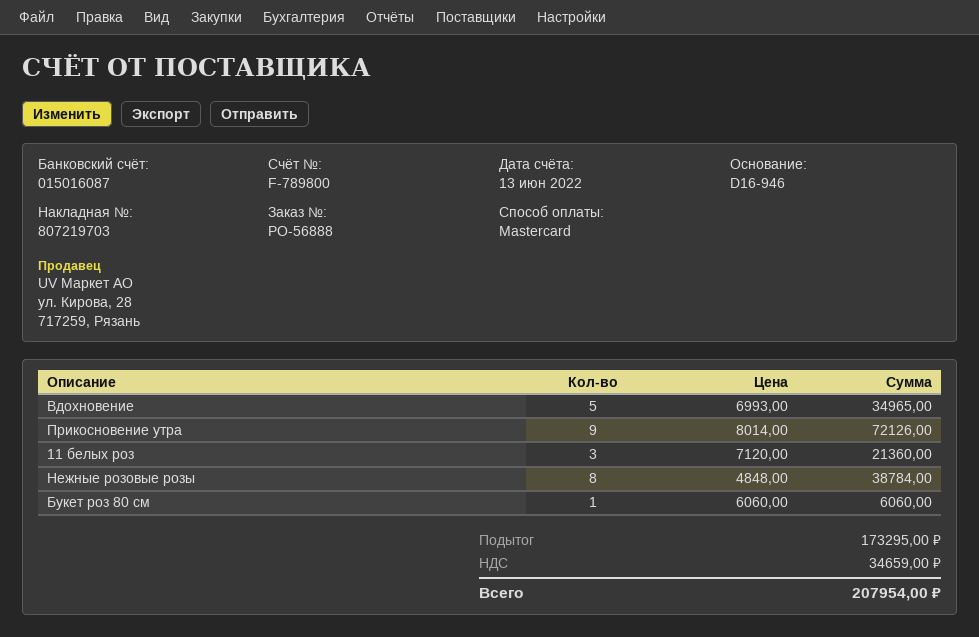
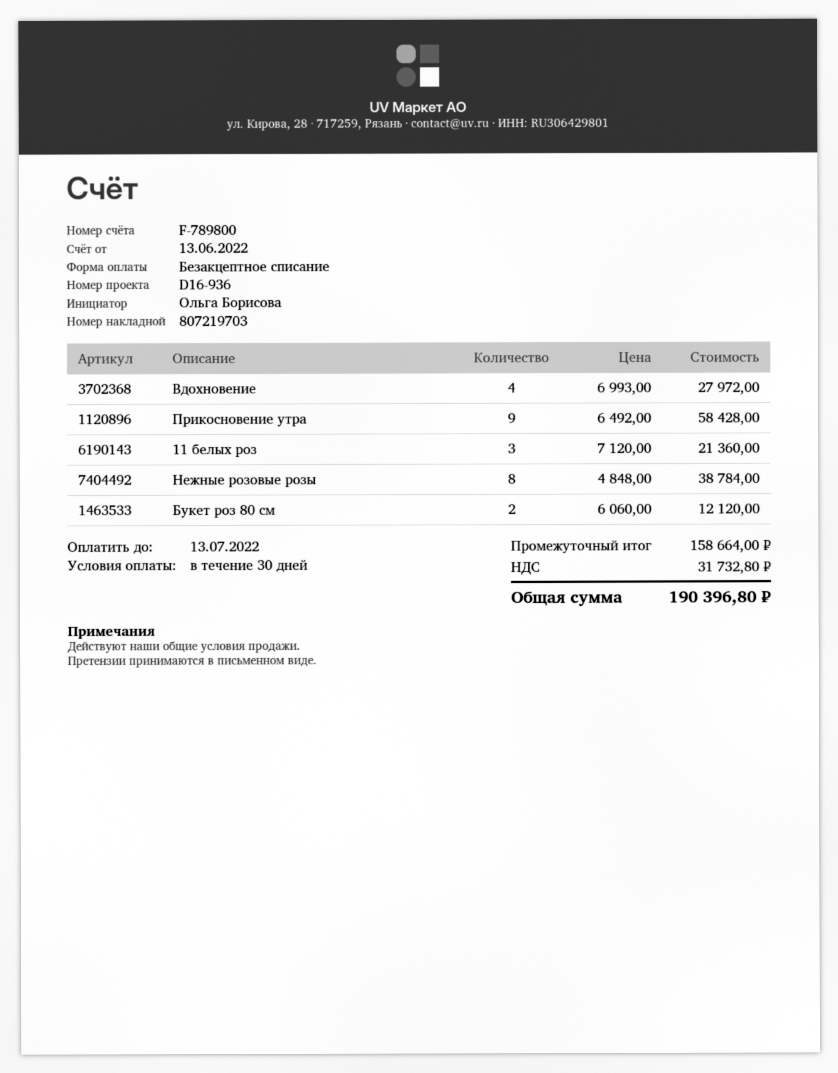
reference: D16-946 -> D16-936
payment method: Mastercard -> direct debit
Вдохновение: 5 x 6993.00 = 34965.00 -> 4 x 6993.00 = 27972.00
Прикосновение утра: 9 x 8014.00 = 72126.00 -> 9 x 6492.00 = 58428.00
Букет роз 80 см: 1 x 6060.00 = 6060.00 -> 2 x 6060.00 = 12120.00
subtotal: 173295.00 -> 158664.00
tax: 34659.00 -> 31732.80
total: 207954.00 -> 190396.80

